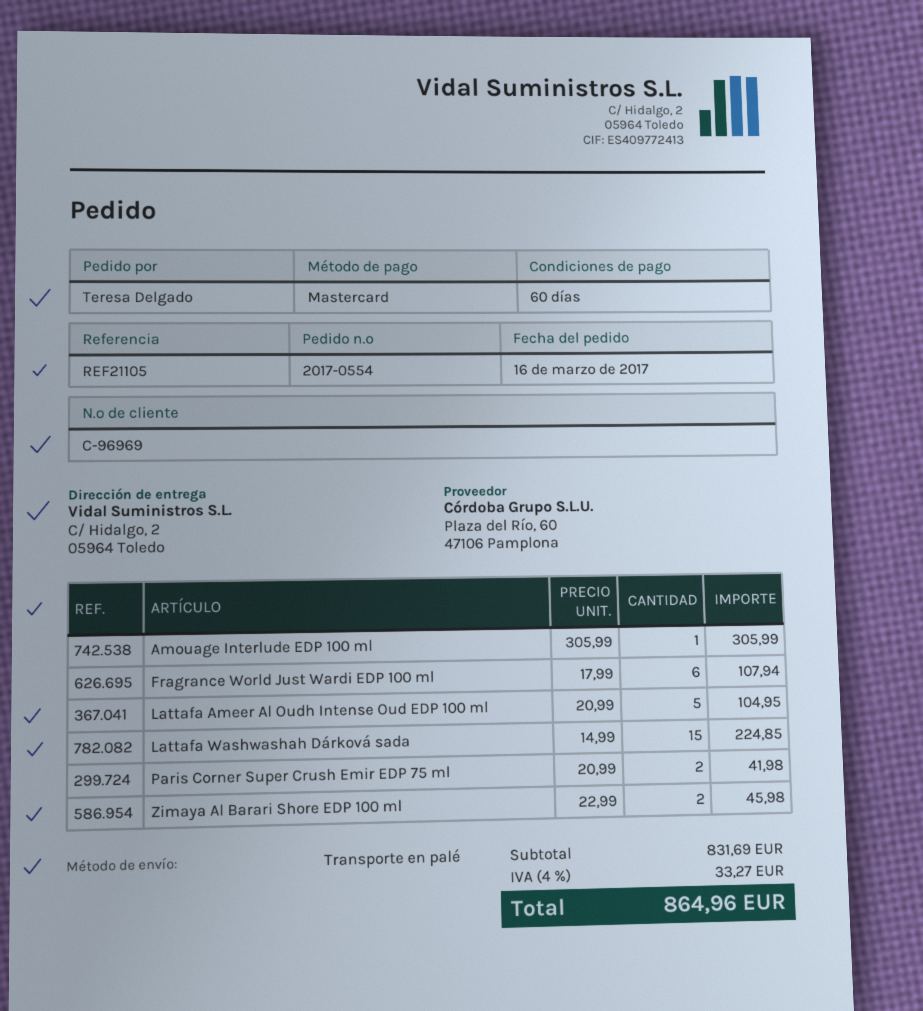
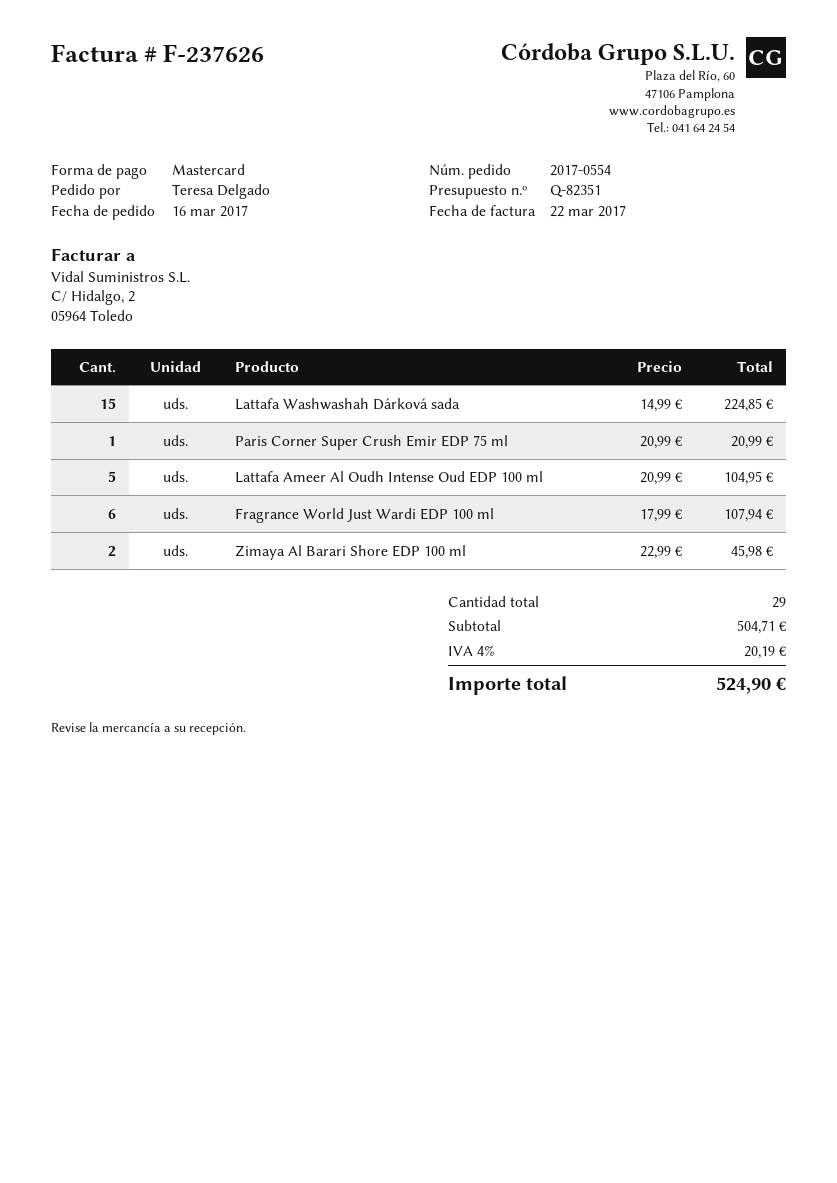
Amouage Interlude EDP 100 ml: 1 x 305.99 = 305.99 -> none
Paris Corner Super Crush Emir EDP 75 ml: 2 x 20.99 = 41.98 -> 1 x 20.99 = 20.99
subtotal: 831.69 -> 504.71
tax: 4% = 33.27 -> 4% = 20.19
total: 864.96 -> 524.90

